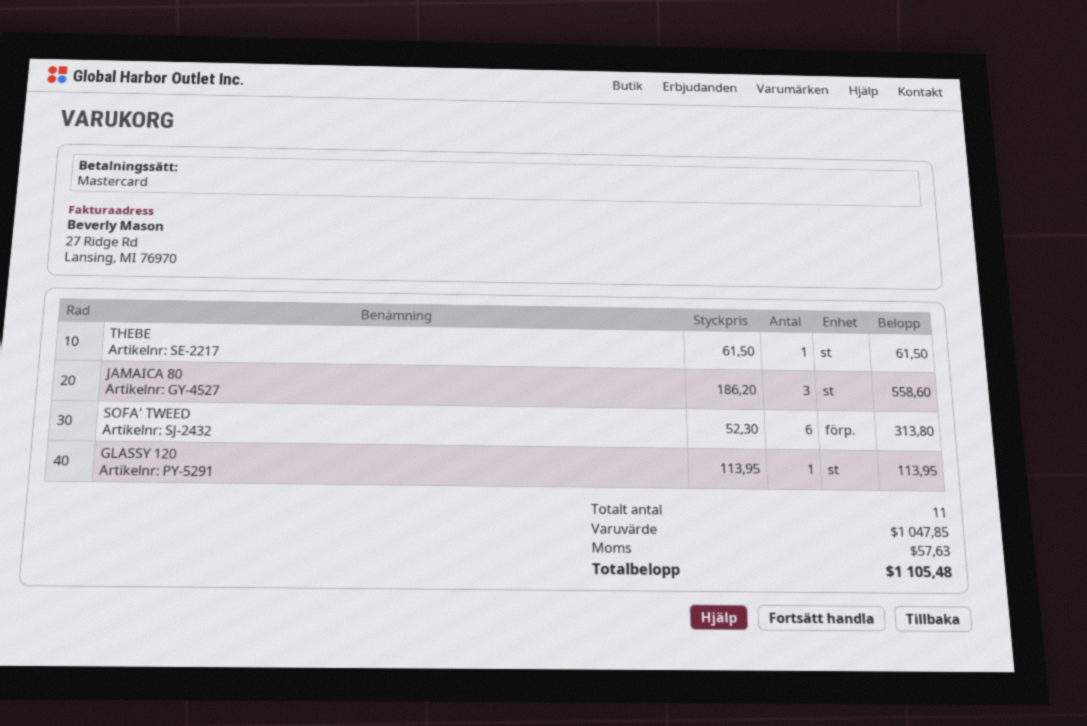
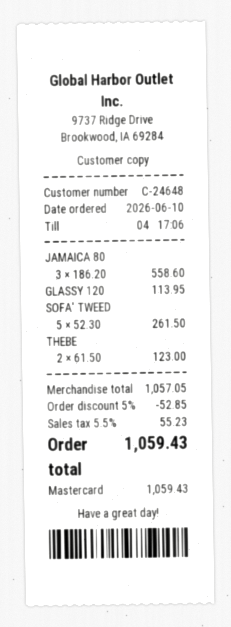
THEBE: 1 x 61.50 = 61.50 -> 2 x 61.50 = 123.00
SOFA' TWEED: 6 x 52.30 = 313.80 -> 5 x 52.30 = 261.50
subtotal: 1047.85 -> 1057.05
discount: none -> 5% = 52.85
tax: 57.63 -> 55.23
total: 1105.48 -> 1059.43

